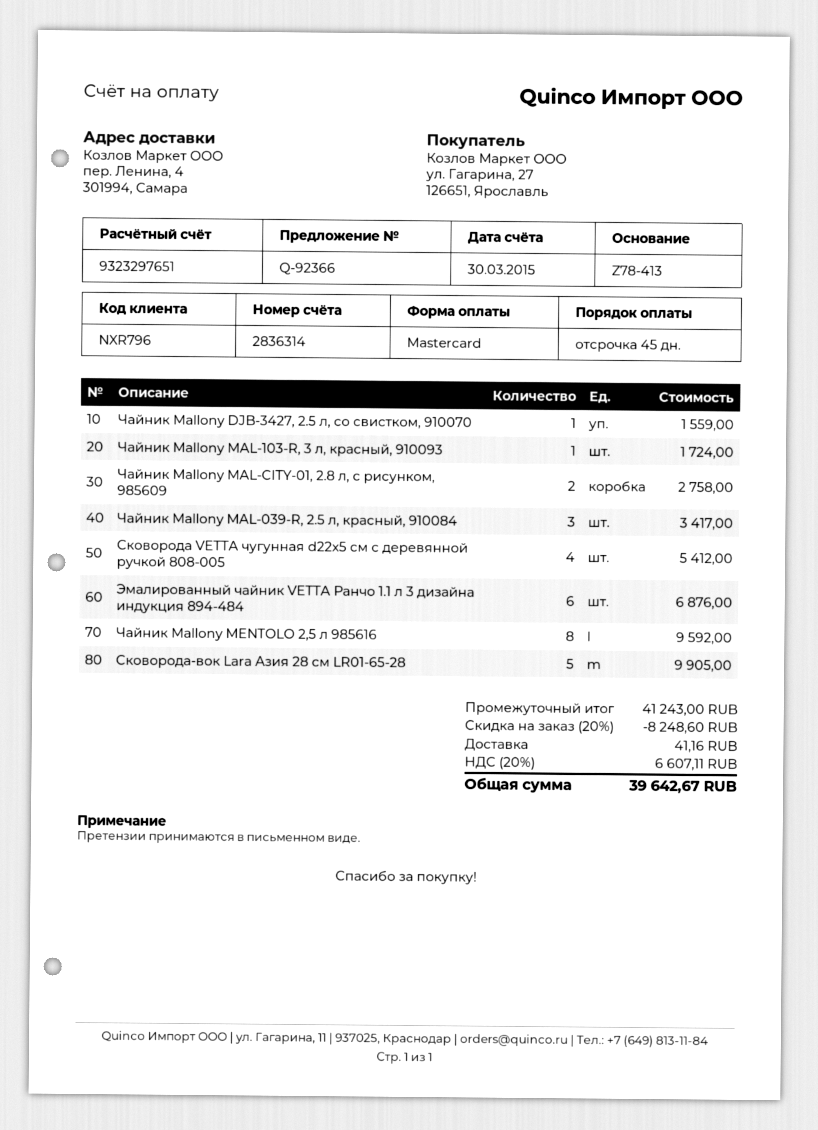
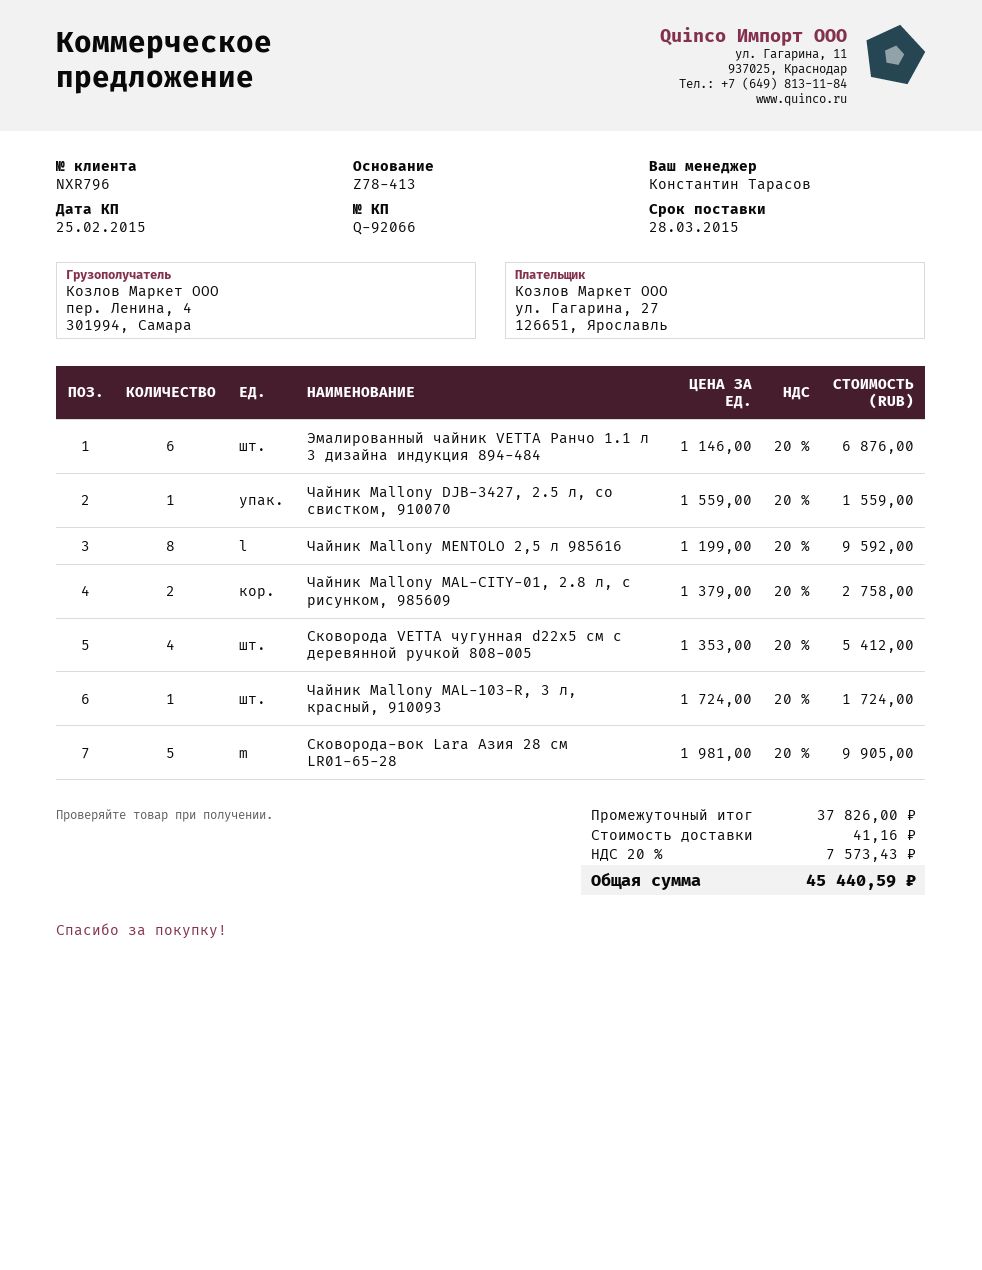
quote number: Q-92366 -> Q-92066
Чайник Mallony MAL-039-R, 2.5 л, красный, 910084: 3 for 3417.00 -> none
subtotal: 41243.00 -> 37826.00
discount: 20% = 8248.60 -> none
tax: 20% = 6607.11 -> 20% = 7573.43
total: 39642.67 -> 45440.59

